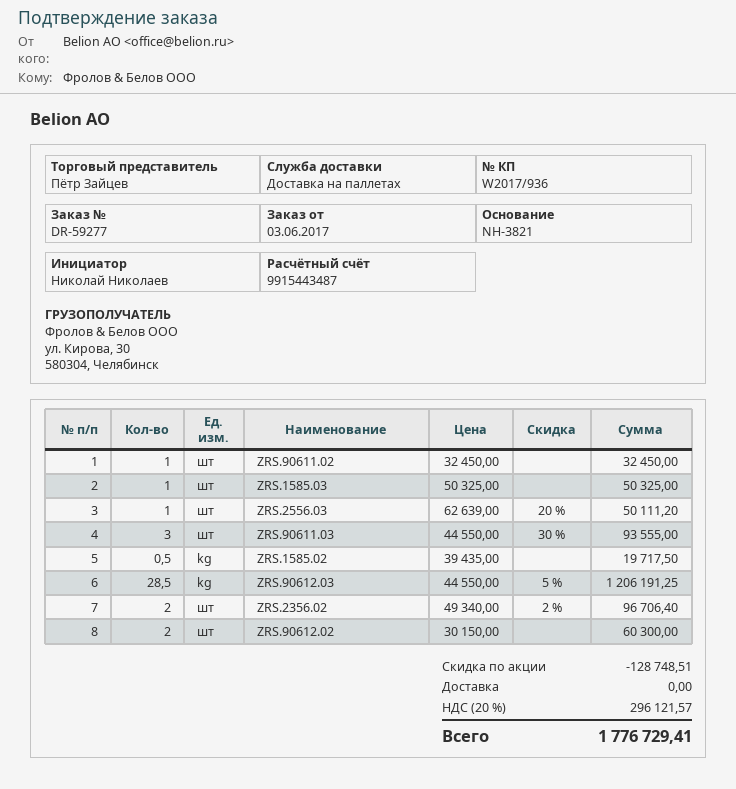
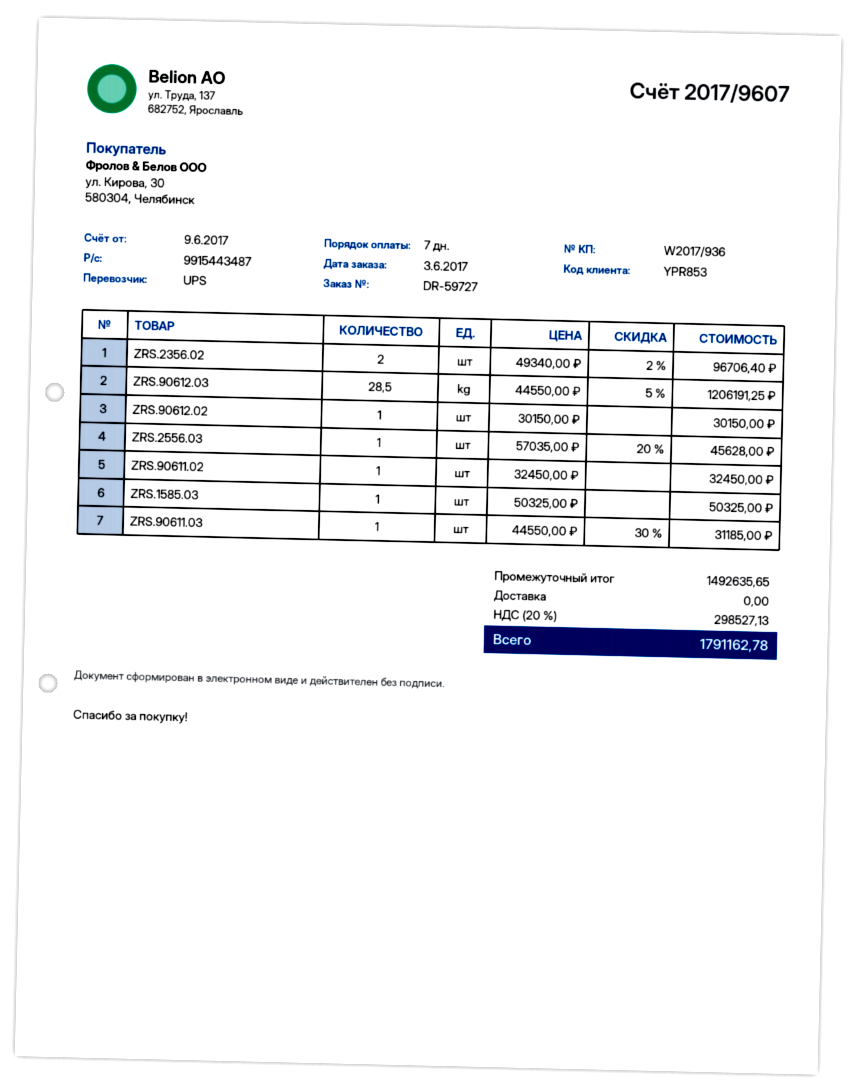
order number: DR-59277 -> DR-59727
shipping method: pallet freight -> UPS
ZRS.2556.03: 1 x 62639.00 - 20% = 50111.20 -> 1 x 57035.00 - 20% = 45628.00
ZRS.90611.03: 3 x 44550.00 - 30% = 93555.00 -> 1 x 44550.00 - 30% = 31185.00
ZRS.1585.02: 0.5 x 39435.00 = 19717.50 -> none
ZRS.90612.02: 2 x 30150.00 = 60300.00 -> 1 x 30150.00 = 30150.00
discount: 128748.51 -> none
tax: 20% = 296121.57 -> 20% = 298527.13
total: 1776729.41 -> 1791162.78

